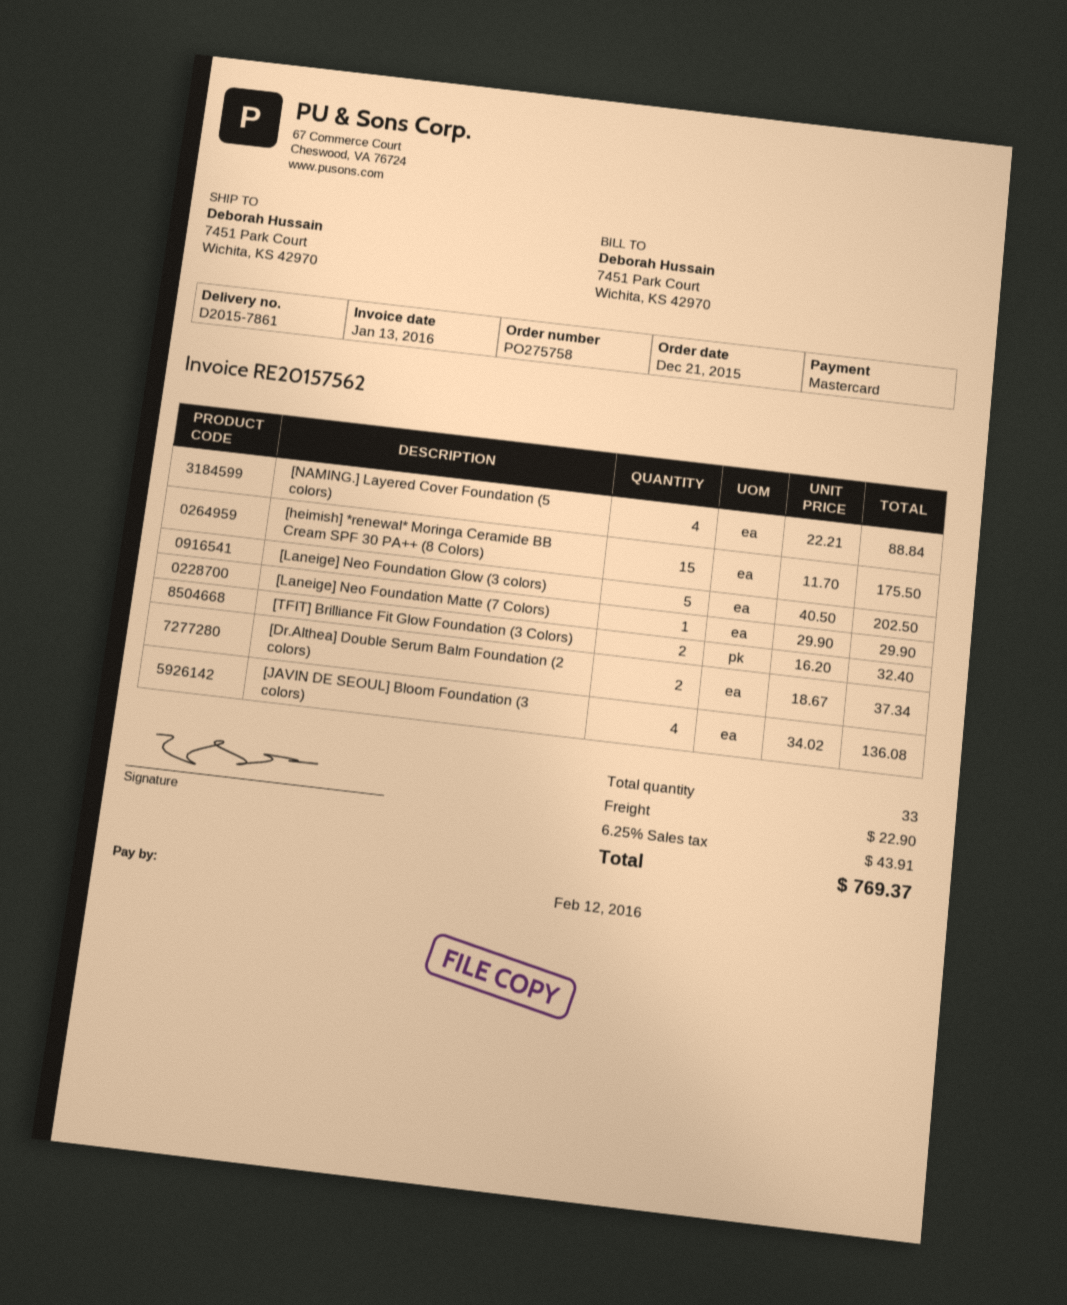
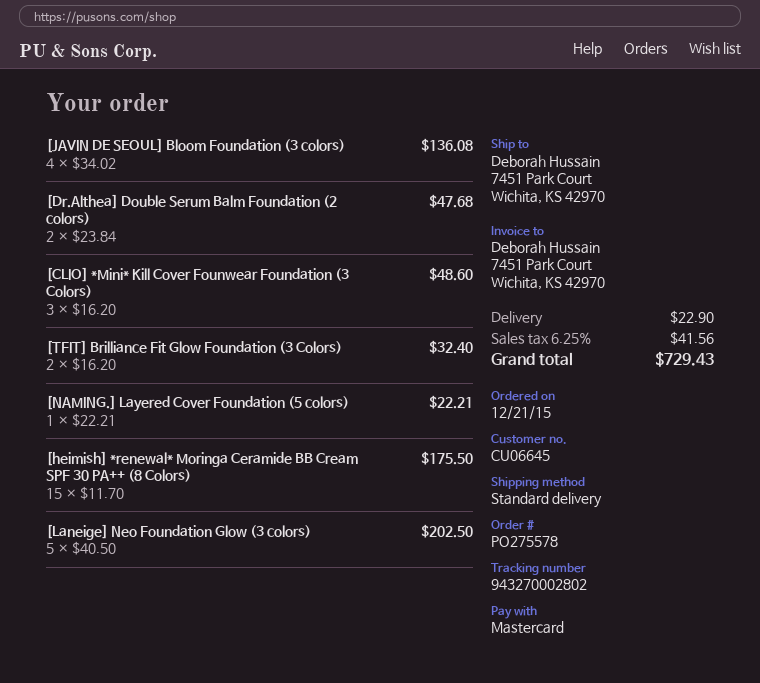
order number: PO275758 -> PO275578
[NAMING.] Layered Cover Foundation (5 colors): 4 x 22.21 = 88.84 -> 1 x 22.21 = 22.21
[Laneige] Neo Foundation Matte (7 Colors): 1 x 29.90 = 29.90 -> none
[Dr.Althea] Double Serum Balm Foundation (2 colors): 2 x 18.67 = 37.34 -> 2 x 23.84 = 47.68
[CLIO] *Mini* Kill Cover Founwear Foundation (3 Colors): none -> 3 x 16.20 = 48.60
tax: 6.25% = 43.91 -> 6.25% = 41.56
total: 769.37 -> 729.43

